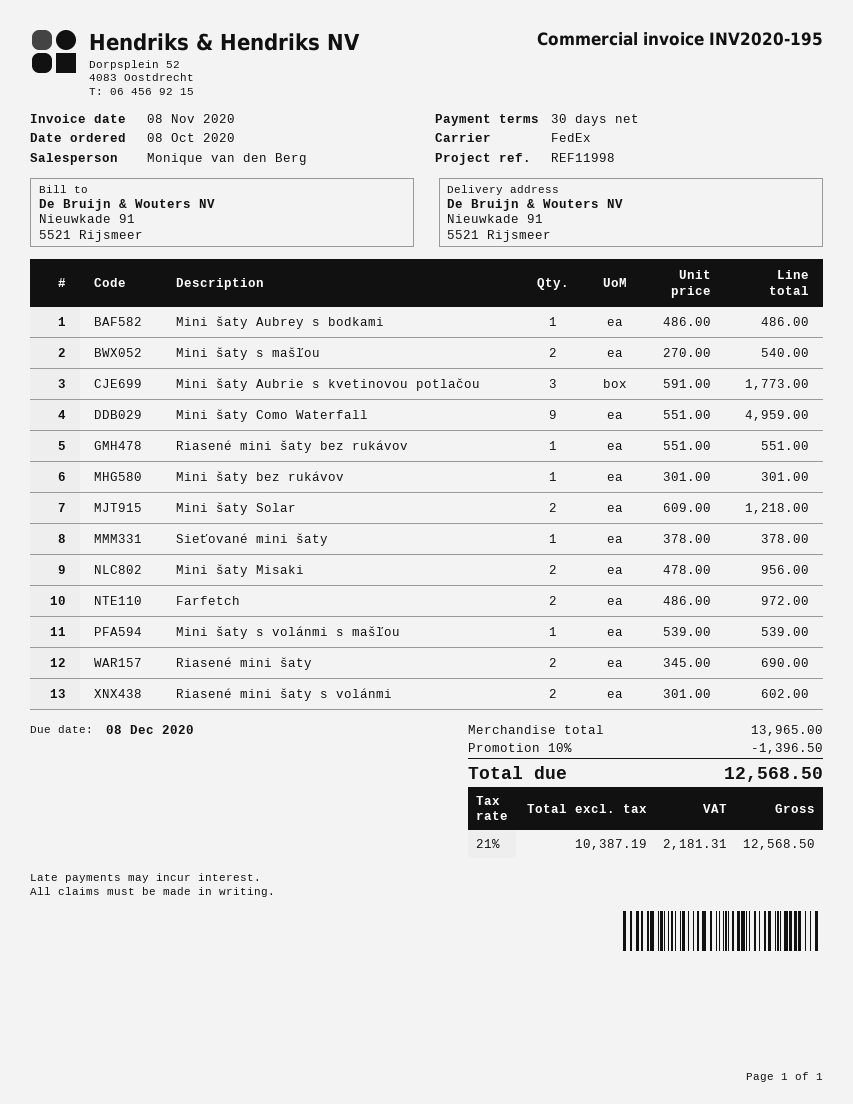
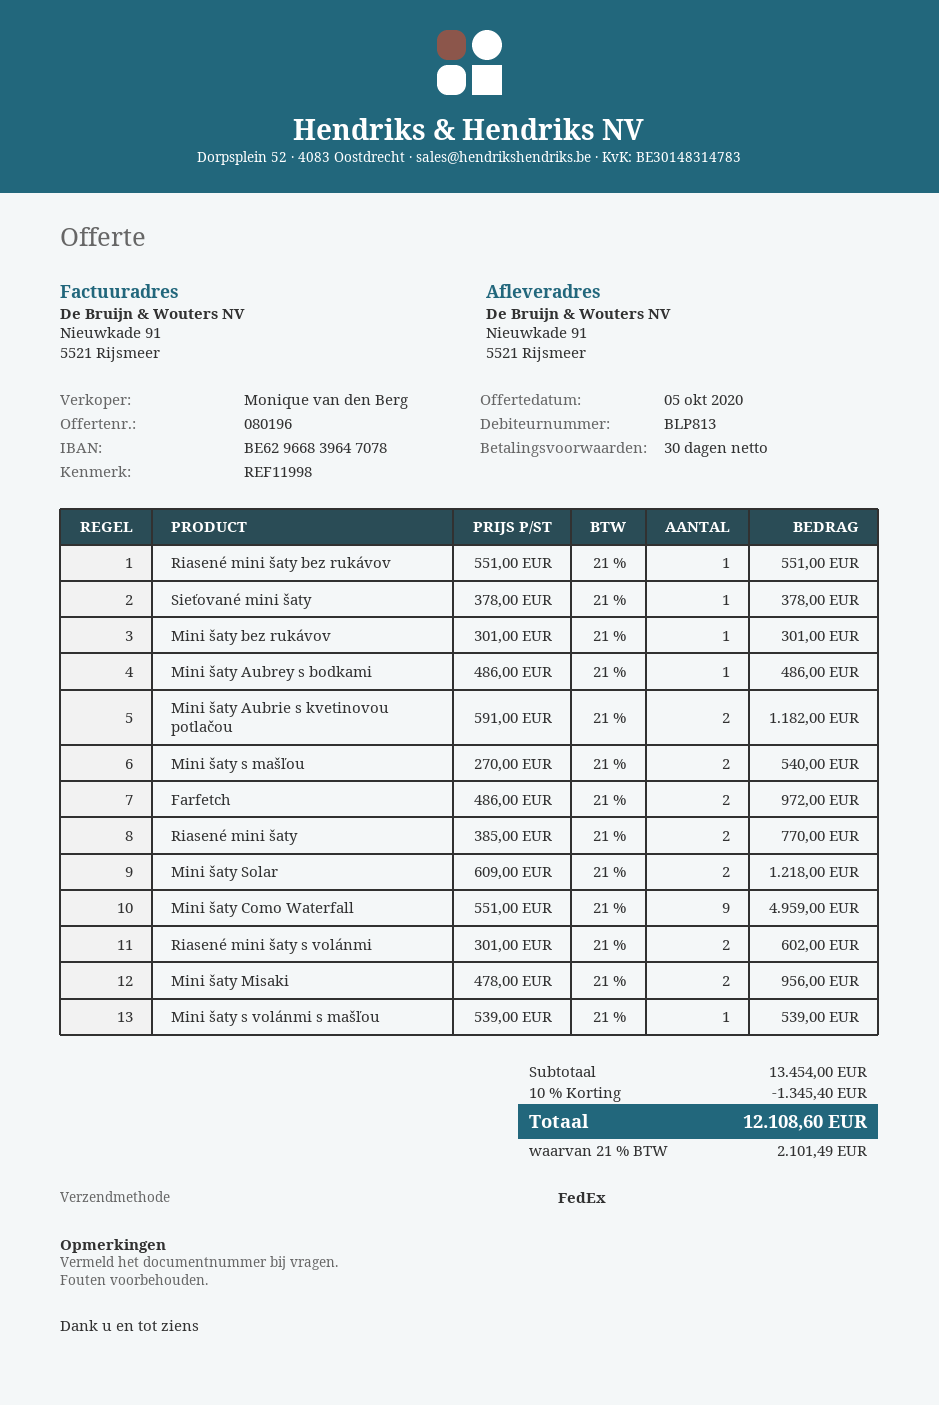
Mini šaty Aubrie s kvetinovou potlačou: 3 x 591.00 = 1773.00 -> 2 x 591.00 = 1182.00
Riasené mini šaty: 2 x 345.00 = 690.00 -> 2 x 385.00 = 770.00
subtotal: 13965.00 -> 13454.00
discount: 10% = 1396.50 -> 10% = 1345.40
tax: 21% = 2181.31 -> 21% = 2101.49
total: 12568.50 -> 12108.60

